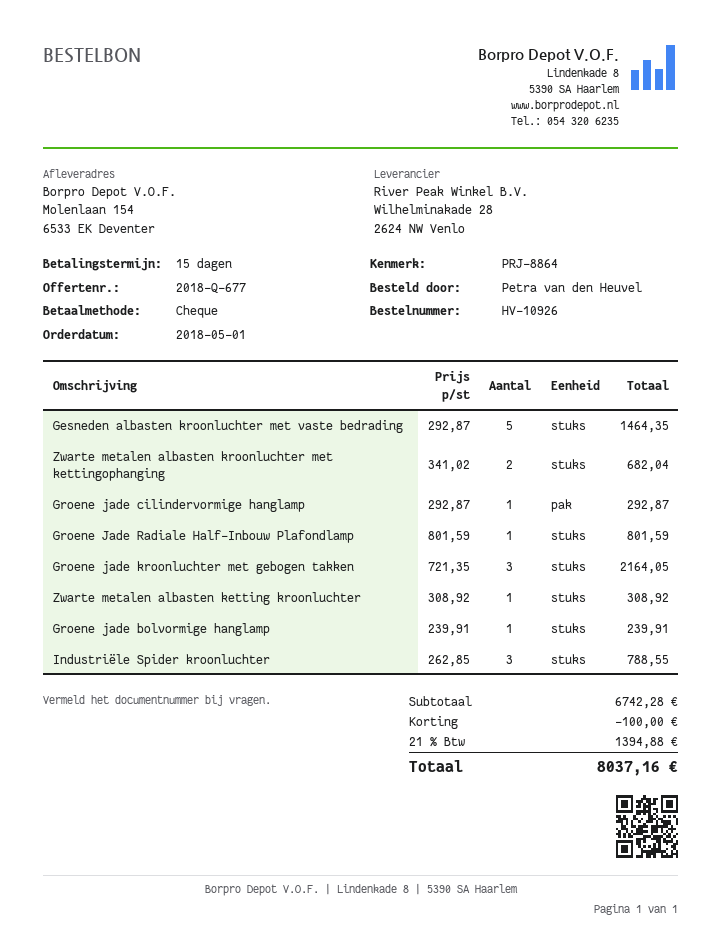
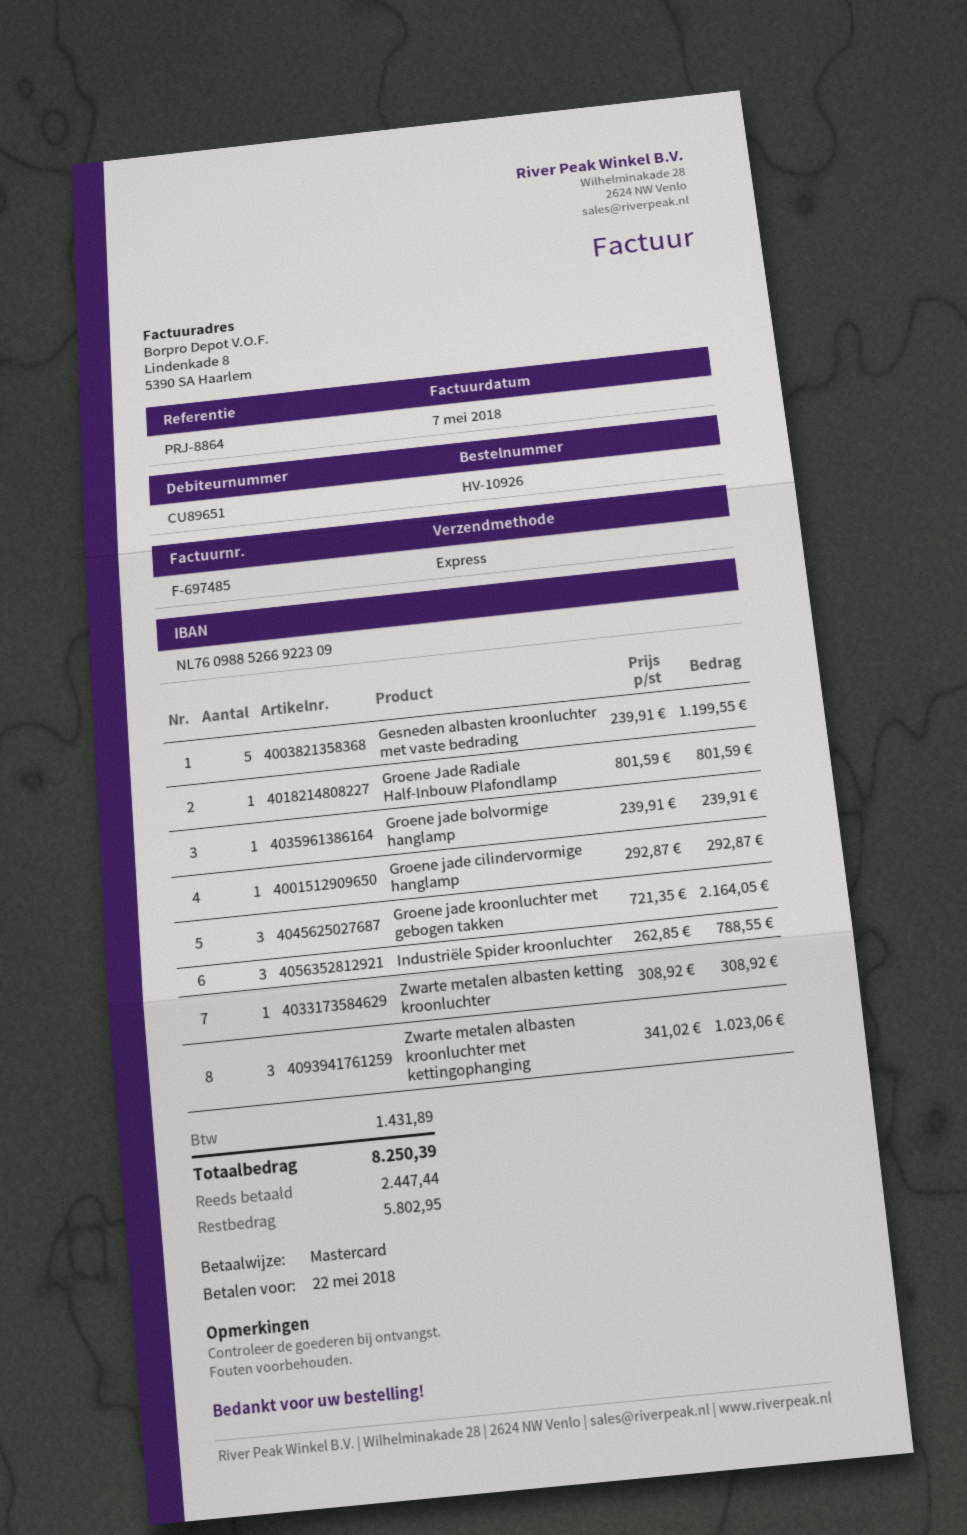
payment method: cheque -> Mastercard
Gesneden albasten kroonluchter met vaste bedrading: 5 x 292.87 = 1464.35 -> 5 x 239.91 = 1199.55
Zwarte metalen albasten kroonluchter met kettingophanging: 2 x 341.02 = 682.04 -> 3 x 341.02 = 1023.06
discount: 100.00 -> none
tax: 1394.88 -> 1431.89
total: 8037.16 -> 8250.39

